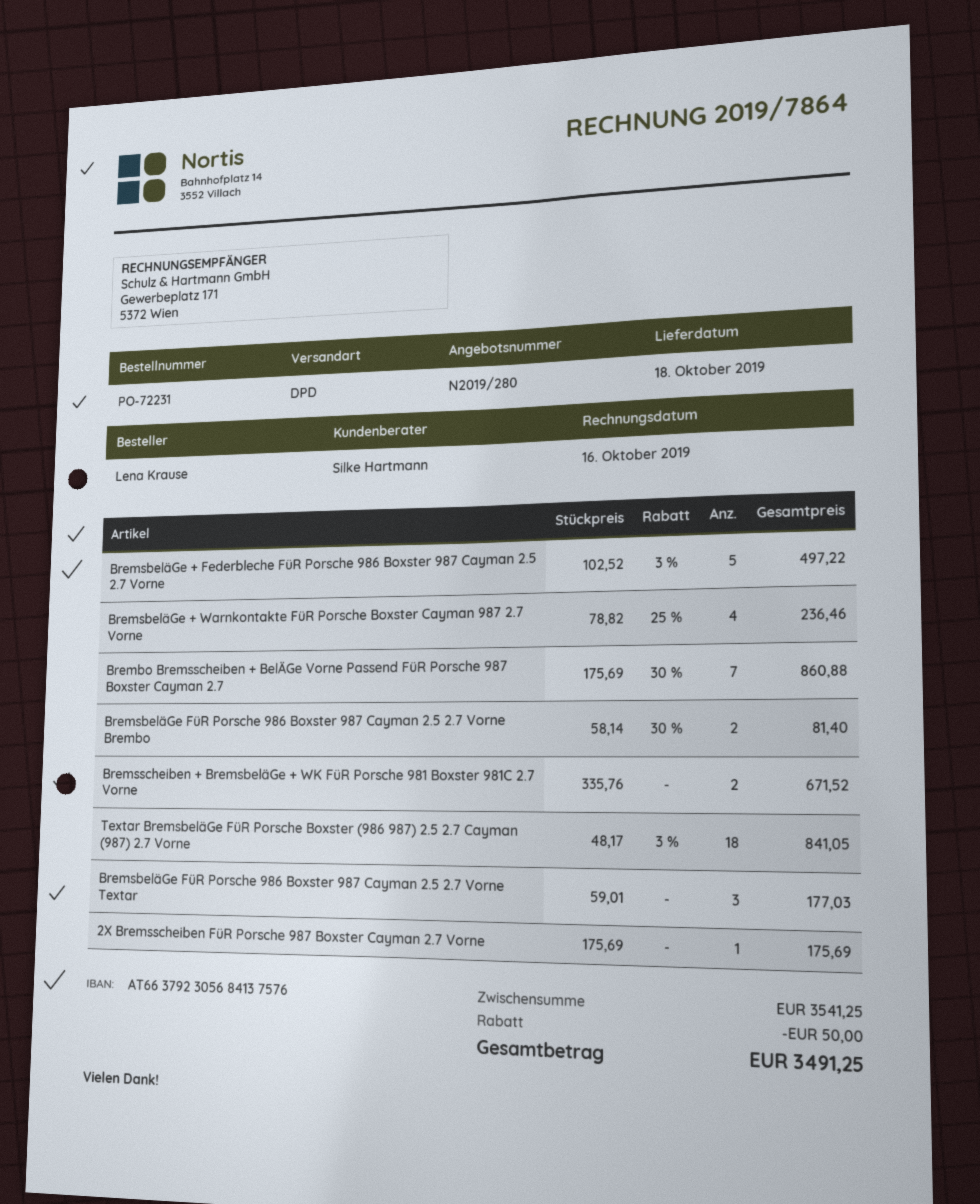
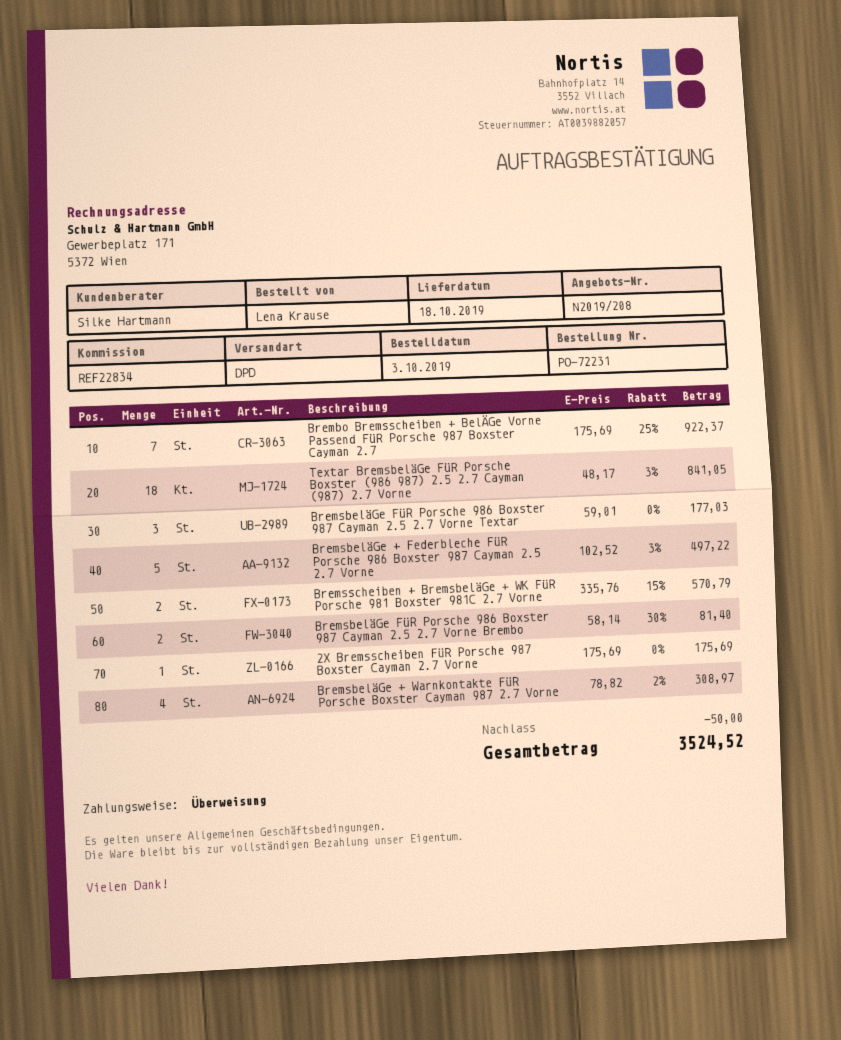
quote number: N2019/280 -> N2019/208
BremsbeläGe + Warnkontakte FüR Porsche Boxster Cayman 987 2.7 Vorne: 4 x 78.82 - 25% = 236.46 -> 4 x 78.82 - 2% = 308.97
Brembo Bremsscheiben + BelÄGe Vorne Passend FüR Porsche 987 Boxster Cayman 2.7: 7 x 175.69 - 30% = 860.88 -> 7 x 175.69 - 25% = 922.37
Bremsscheiben + BremsbeläGe + WK FüR Porsche 981 Boxster 981C 2.7 Vorne: 2 x 335.76 = 671.52 -> 2 x 335.76 - 15% = 570.79
total: 3491.25 -> 3524.52

